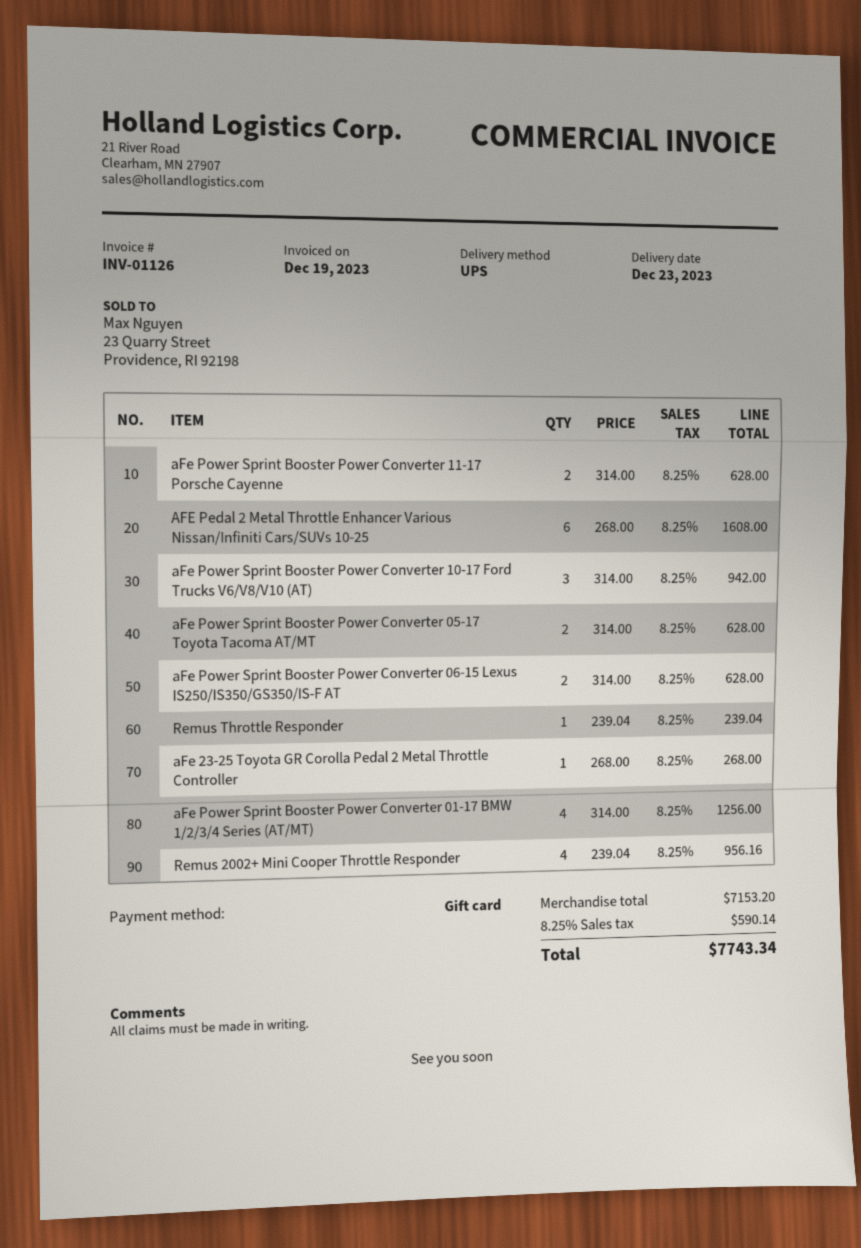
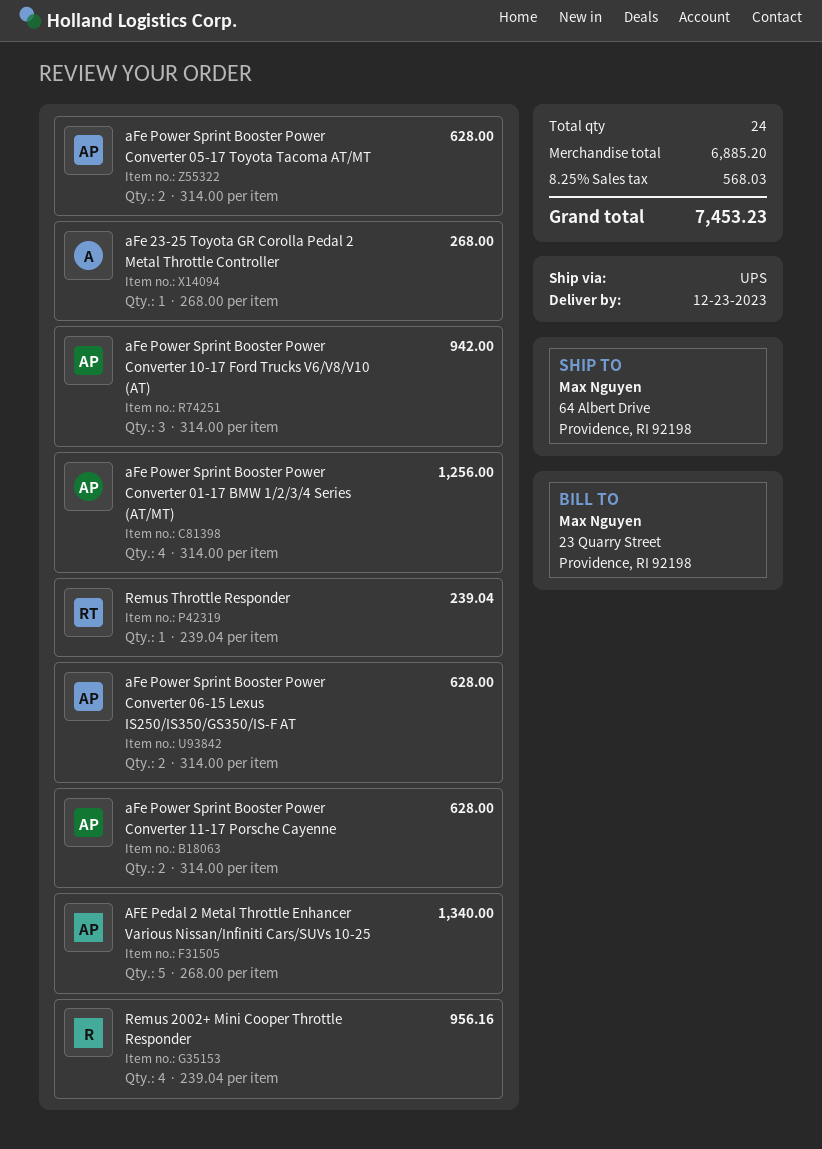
AFE Pedal 2 Metal Throttle Enhancer Various Nissan/Infiniti Cars/SUVs 10-25: 6 x 268.00 = 1608.00 -> 5 x 268.00 = 1340.00
subtotal: 7153.20 -> 6885.20
tax: 8.25% = 590.14 -> 8.25% = 568.03
total: 7743.34 -> 7453.23

